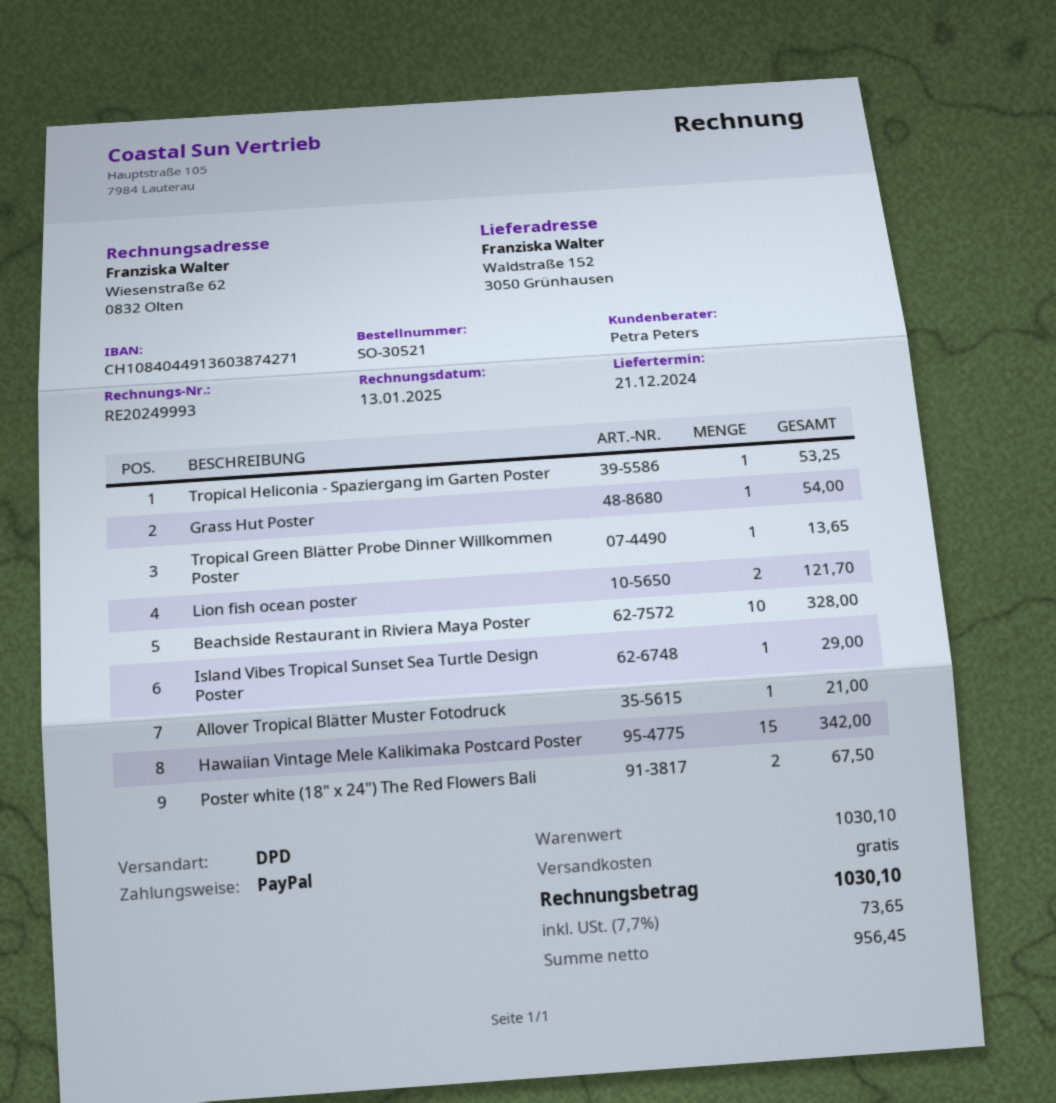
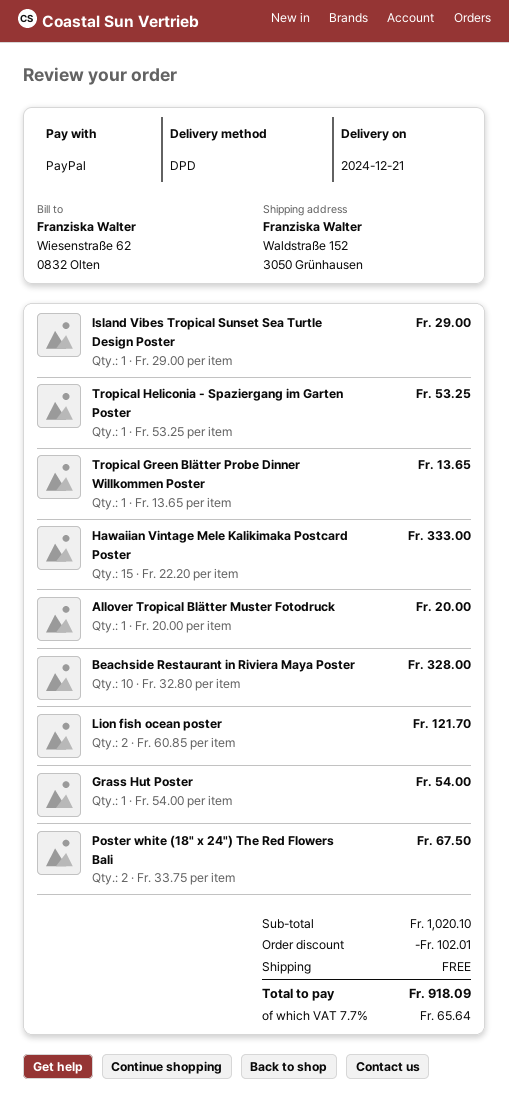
Allover Tropical Blätter Muster Fotodruck: 1 for 21.00 -> 1 for 20.00
Hawaiian Vintage Mele Kalikimaka Postcard Poster: 15 for 342.00 -> 15 for 333.00
subtotal: 1030.10 -> 1020.10
discount: none -> 102.01
tax: 7.7% = 73.65 -> 7.7% = 65.64
total: 1030.10 -> 918.09

